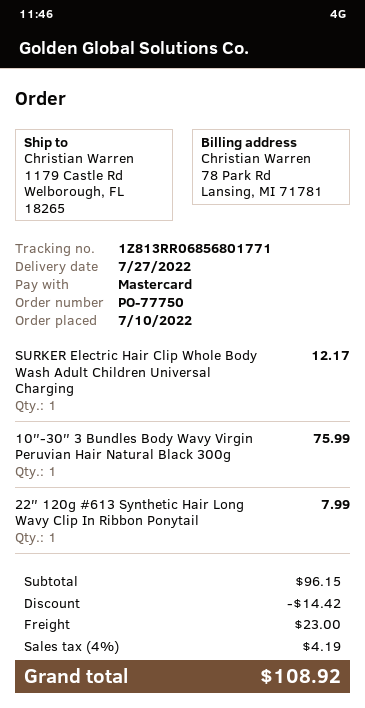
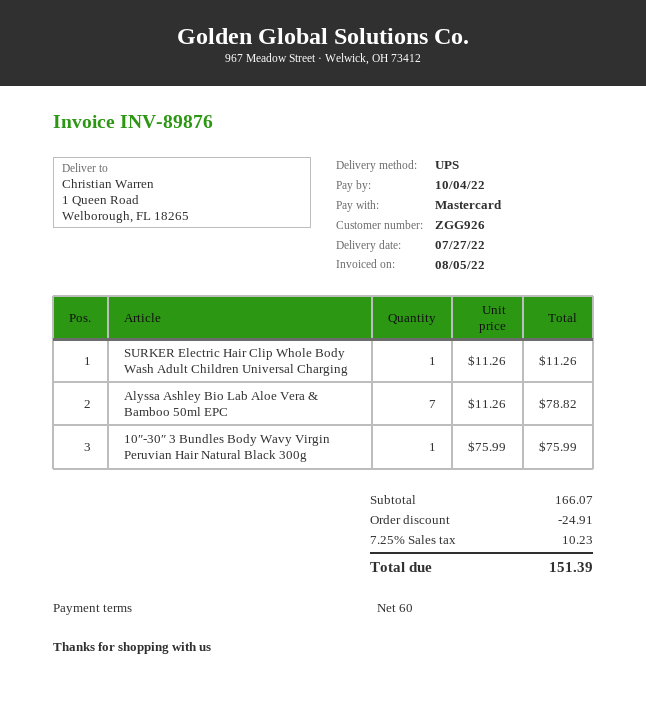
ship to: 1179 Castle Rd, Welborough, FL 18265 -> 1 Queen Road, Welborough, FL 18265
SURKER Electric Hair Clip Whole Body Wash Adult Children Universal Charging: 1 for 12.17 -> 1 for 11.26
22″ 120g #613 Synthetic Hair Long Wavy Clip In Ribbon Ponytail: 1 for 7.99 -> none
Alyssa Ashley Bio Lab Aloe Vera & Bamboo 50ml EPC: none -> 7 for 78.82
subtotal: 96.15 -> 166.07
discount: 14.42 -> 24.91
shipping: 23.00 -> none
tax: 4% = 4.19 -> 7.25% = 10.23
total: 108.92 -> 151.39

